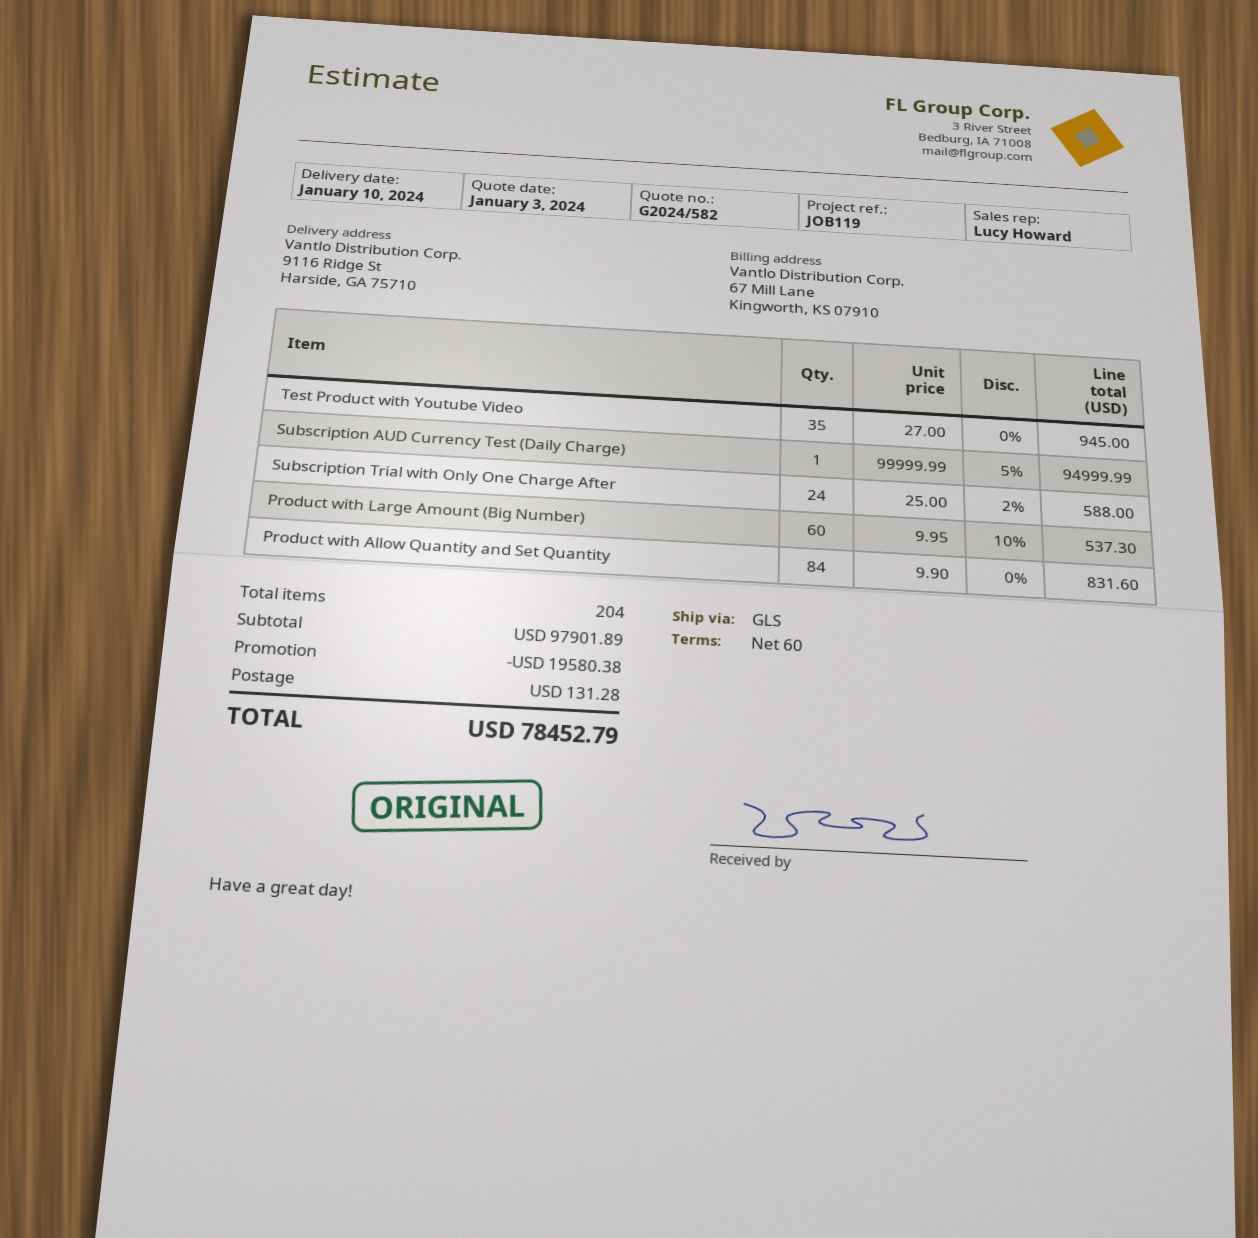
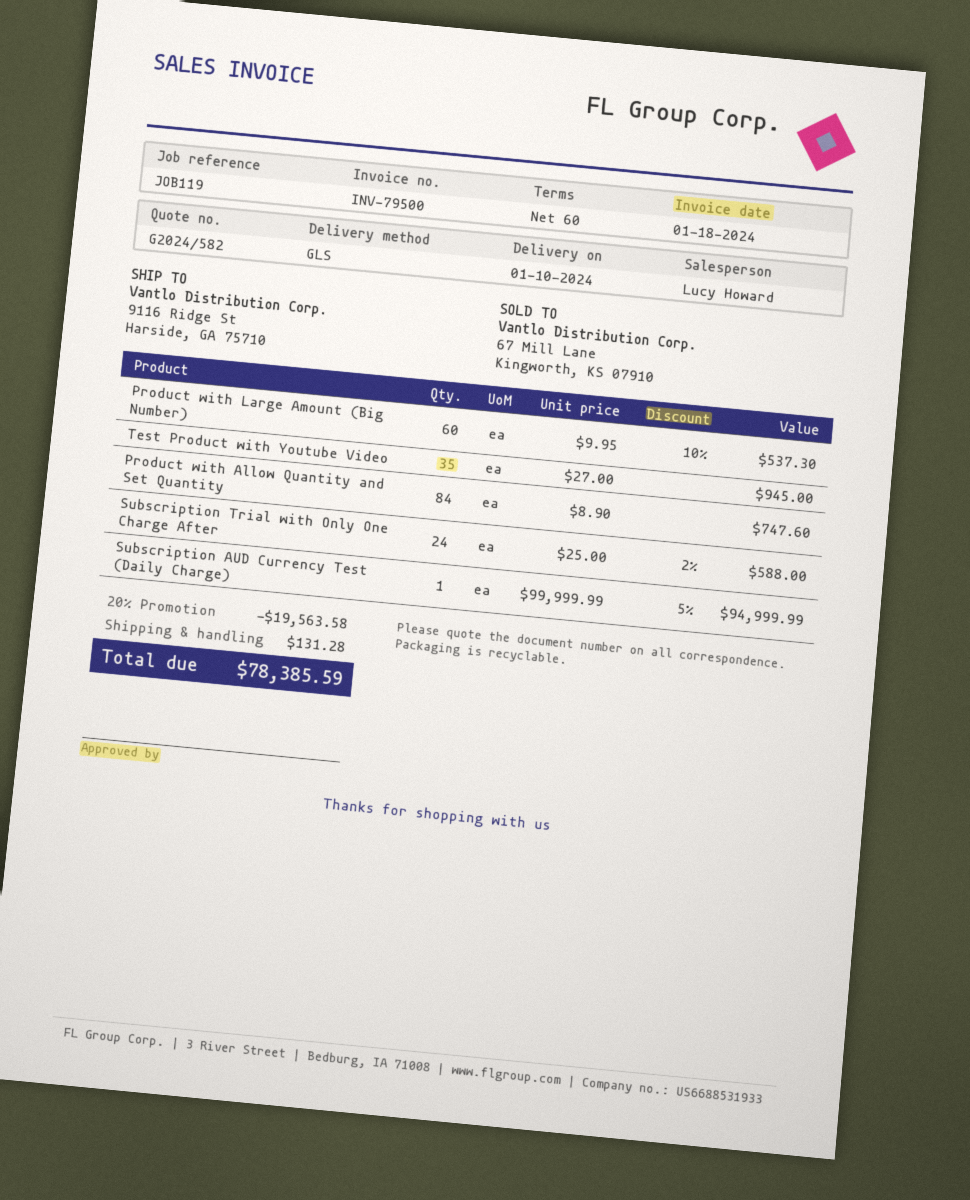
Product with Allow Quantity and Set Quantity: 84 x 9.90 = 831.60 -> 84 x 8.90 = 747.60
discount: 19580.38 -> 19563.58
total: 78452.79 -> 78385.59

